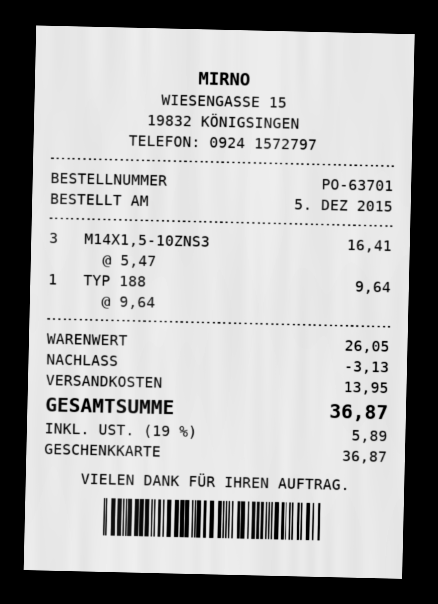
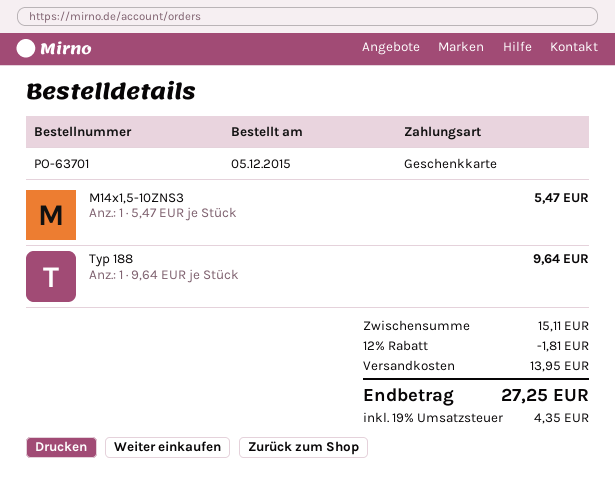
M14X1,5-10ZNS3: 3 x 5.47 = 16.41 -> 1 x 5.47 = 5.47
subtotal: 26.05 -> 15.11
discount: 3.13 -> 1.81
tax: 19% = 5.89 -> 19% = 4.35
total: 36.87 -> 27.25

